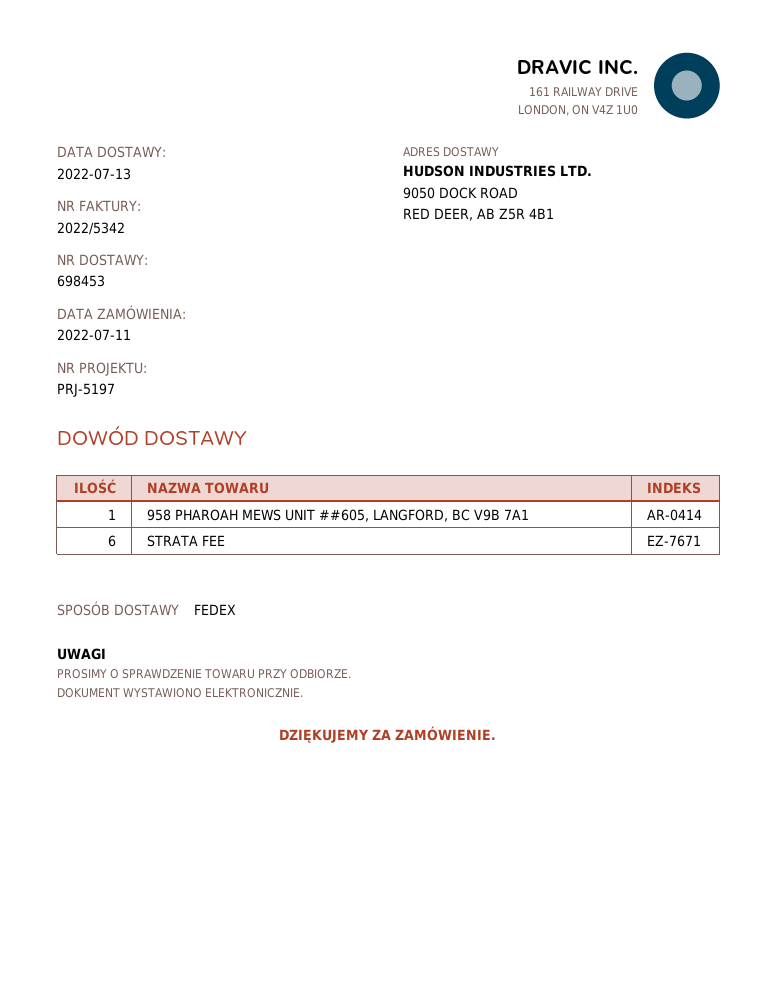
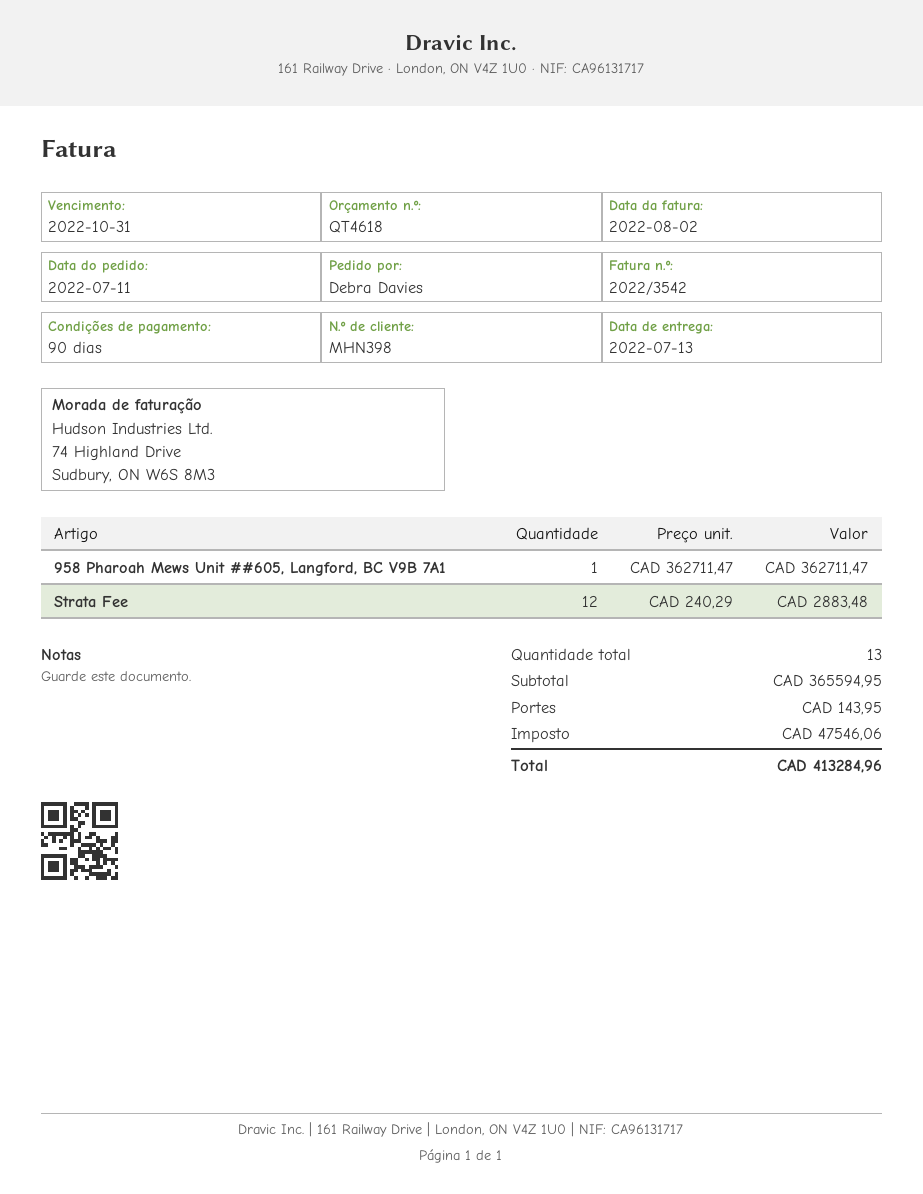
invoice number: 2022/5342 -> 2022/3542
STRATA FEE: 6 -> 12

